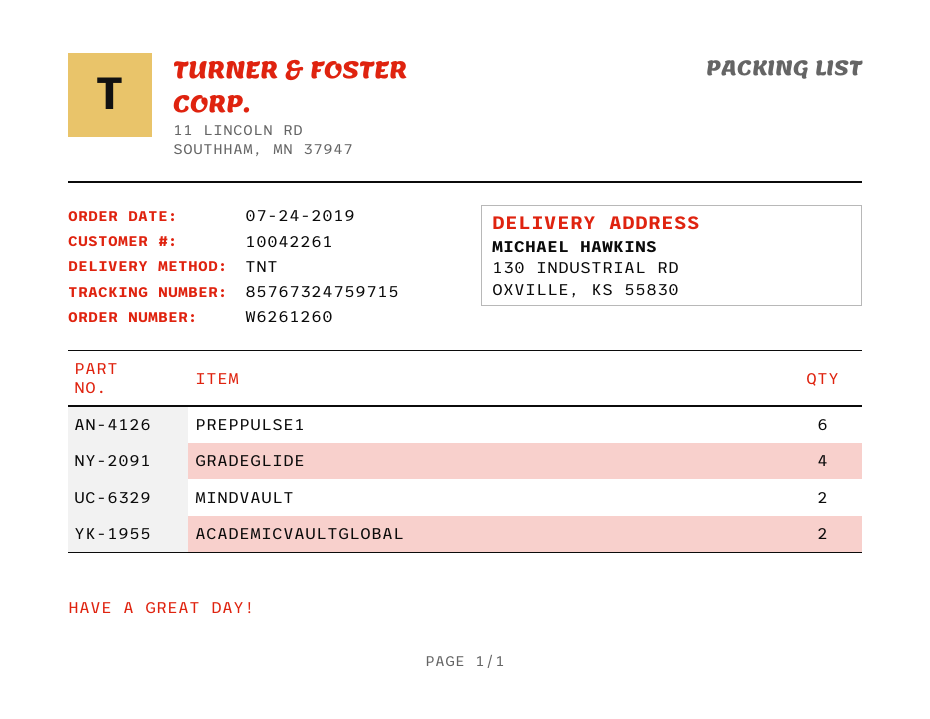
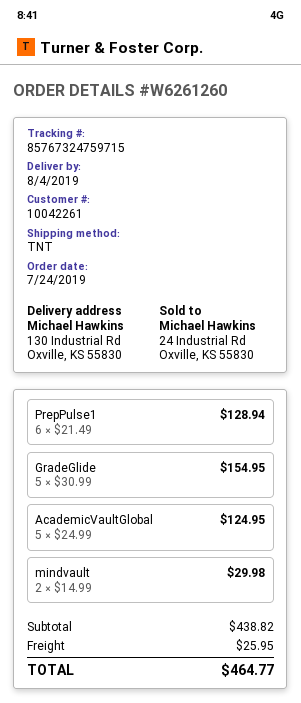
GRADEGLIDE: 4 -> 5
ACADEMICVAULTGLOBAL: 2 -> 5

